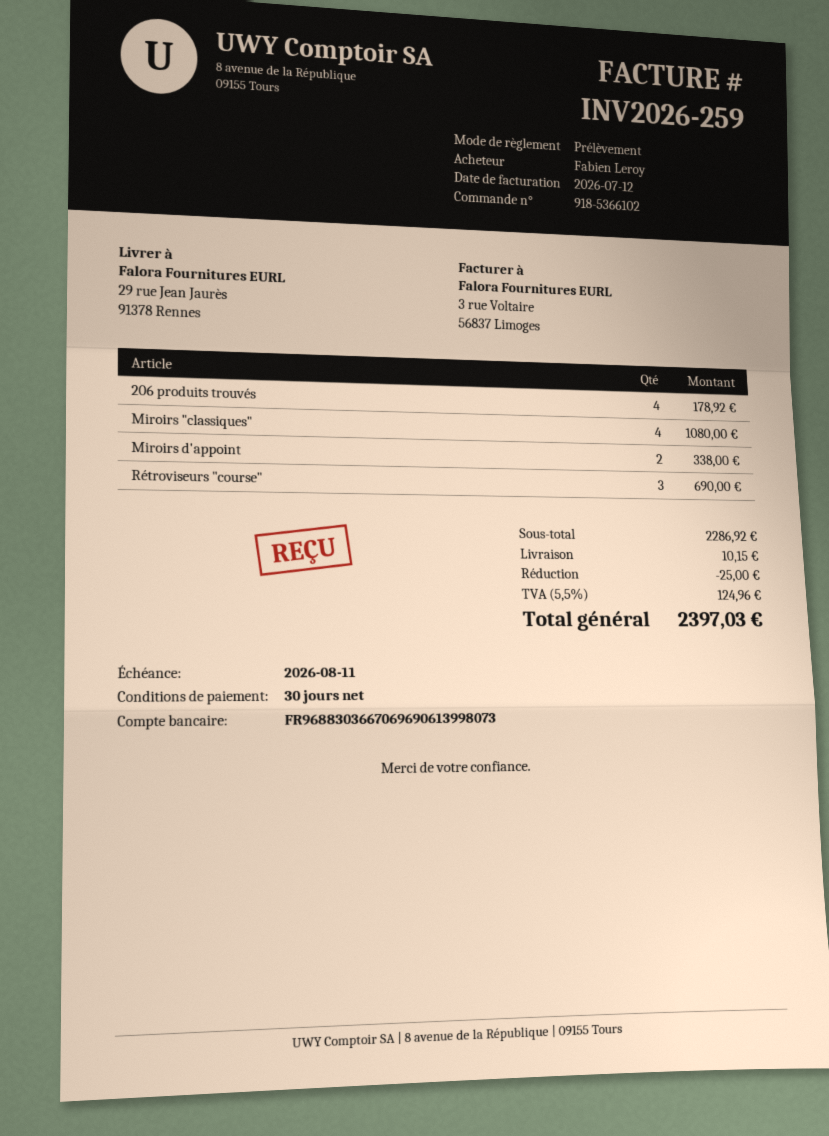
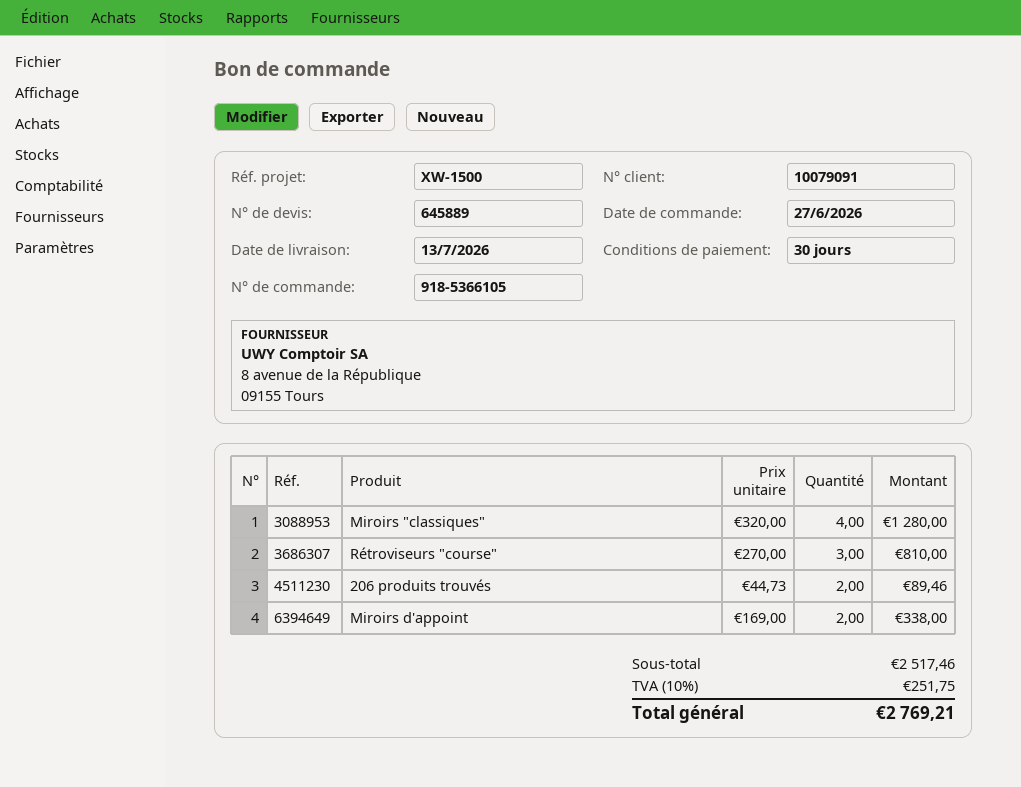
order number: 918-5366102 -> 918-5366105
206 produits trouvés: 4 for 178.92 -> 2 for 89.46
Miroirs "classiques": 4 for 1080.00 -> 4 for 1280.00
Rétroviseurs "course": 3 for 690.00 -> 3 for 810.00
subtotal: 2286.92 -> 2517.46
discount: 25.00 -> none
shipping: 10.15 -> none
tax: 5.5% = 124.96 -> 10% = 251.75
total: 2397.03 -> 2769.21

